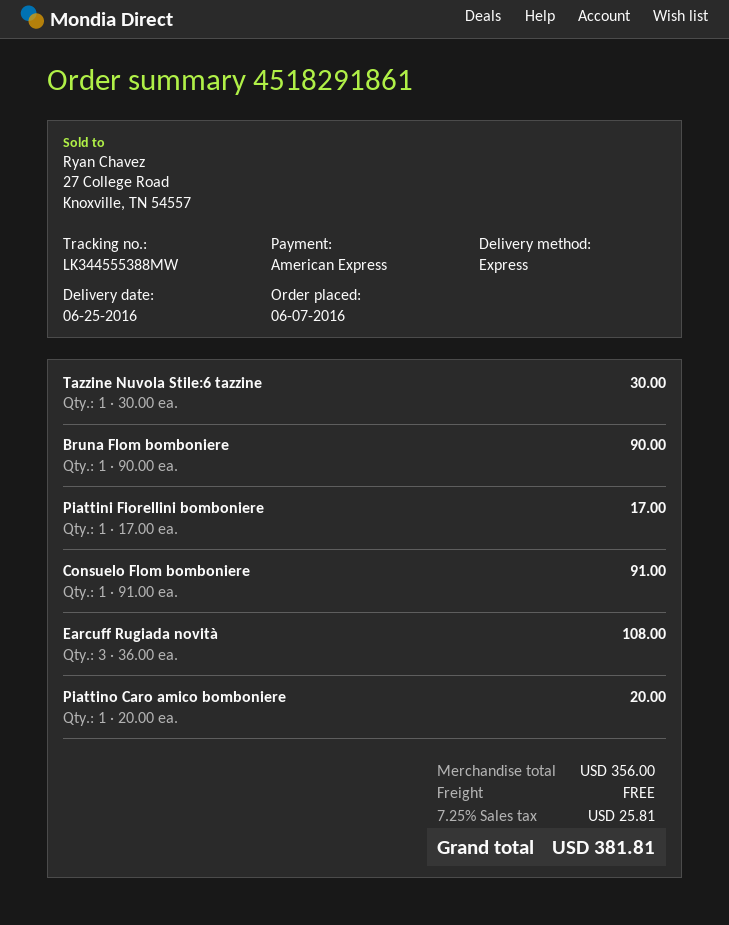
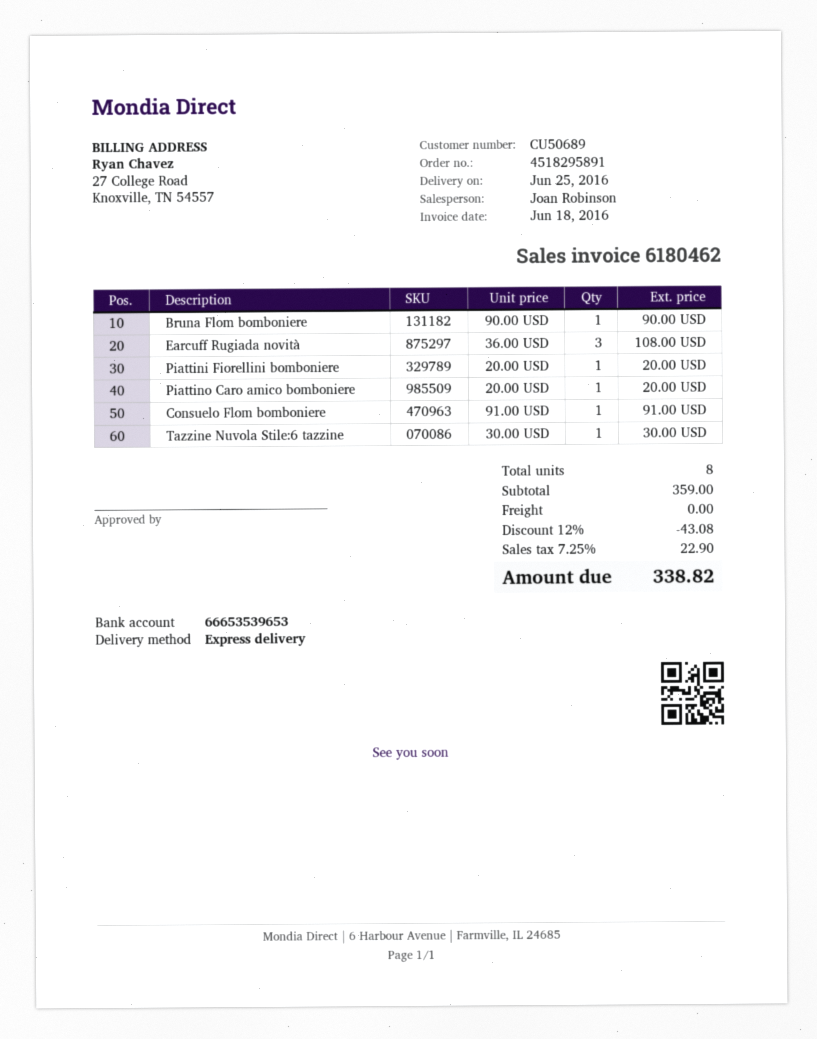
order number: 4518291861 -> 4518295891
Piattini Fiorellini bomboniere: 1 x 17.00 = 17.00 -> 1 x 20.00 = 20.00
subtotal: 356.00 -> 359.00
discount: none -> 12% = 43.08
tax: 7.25% = 25.81 -> 7.25% = 22.90
total: 381.81 -> 338.82

